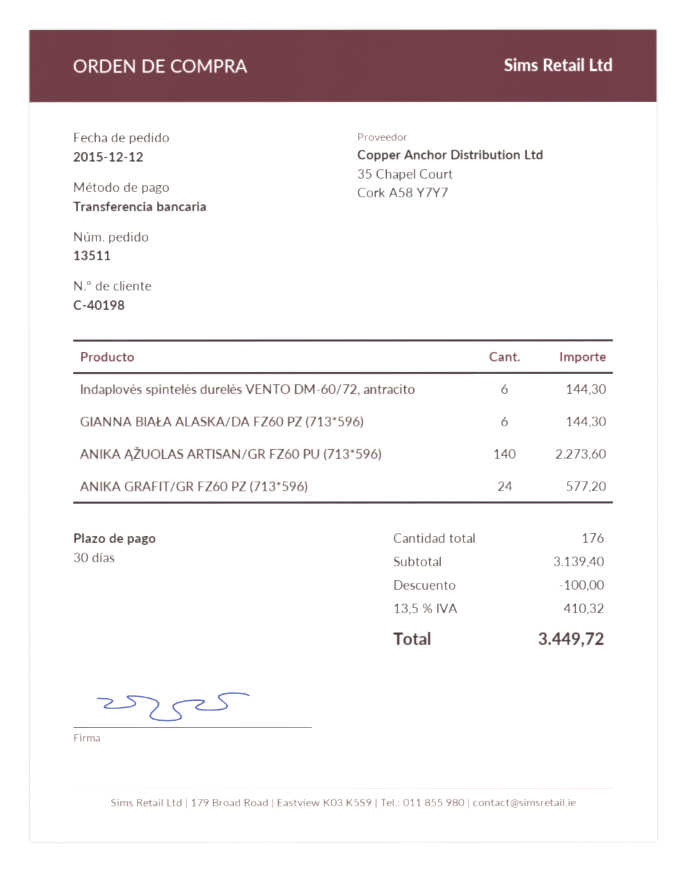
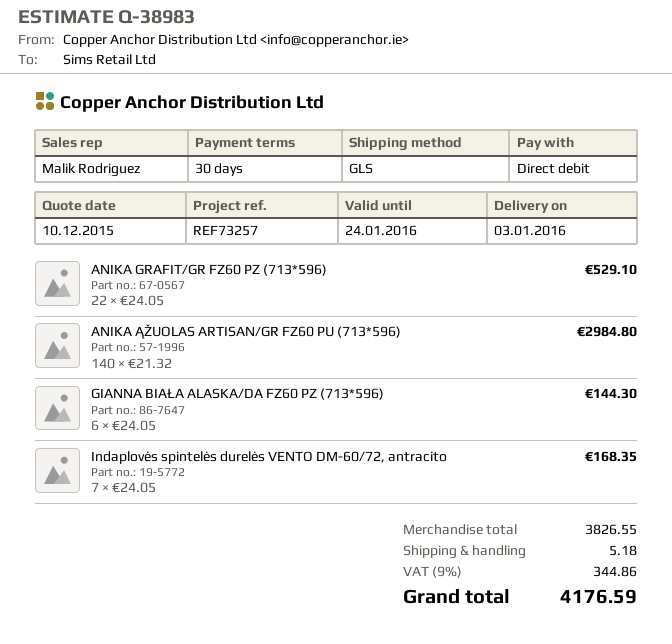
payment method: bank transfer -> direct debit
Indaplovės spintelės durelės VENTO DM-60/72, antracito: 6 for 144.30 -> 7 for 168.35
ANIKA ĄŽUOLAS ARTISAN/GR FZ60 PU (713*596): 140 for 2273.60 -> 140 for 2984.80
ANIKA GRAFIT/GR FZ60 PZ (713*596): 24 for 577.20 -> 22 for 529.10
subtotal: 3139.40 -> 3826.55
discount: 100.00 -> none
shipping: none -> 5.18
tax: 13.5% = 410.32 -> 9% = 344.86
total: 3449.72 -> 4176.59

